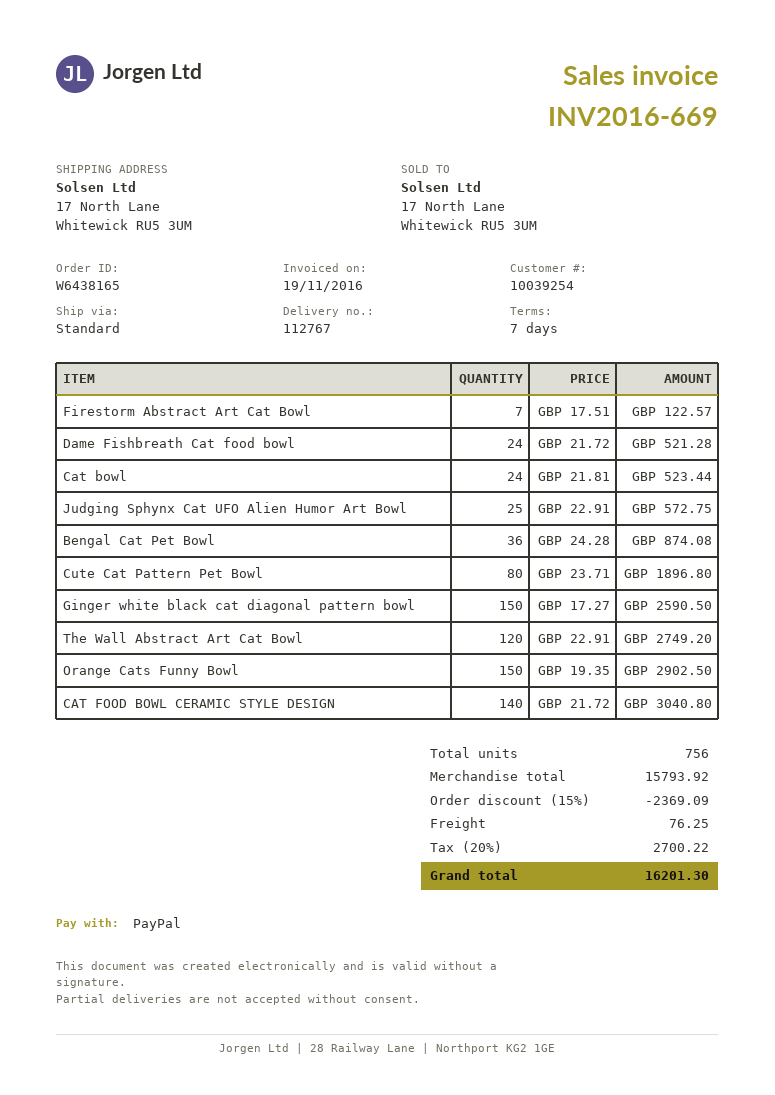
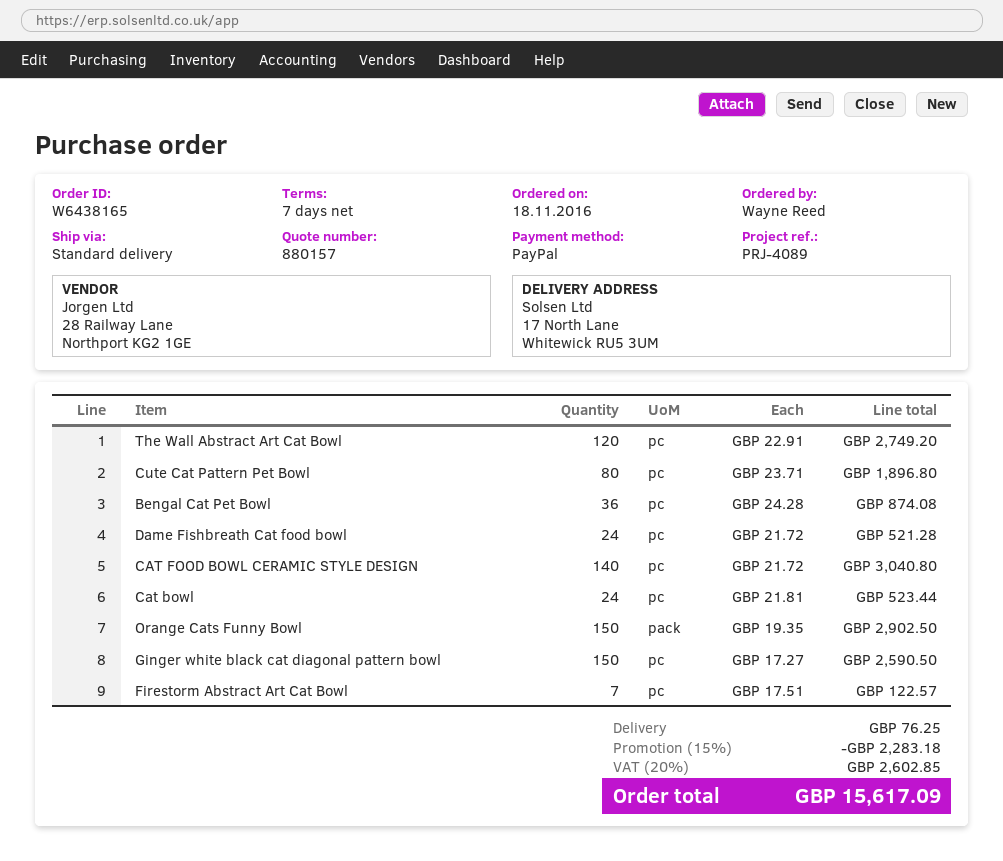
Judging Sphynx Cat UFO Alien Humor Art Bowl: 25 x 22.91 = 572.75 -> none
discount: 15% = 2369.09 -> 15% = 2283.18
tax: 20% = 2700.22 -> 20% = 2602.85
total: 16201.30 -> 15617.09

